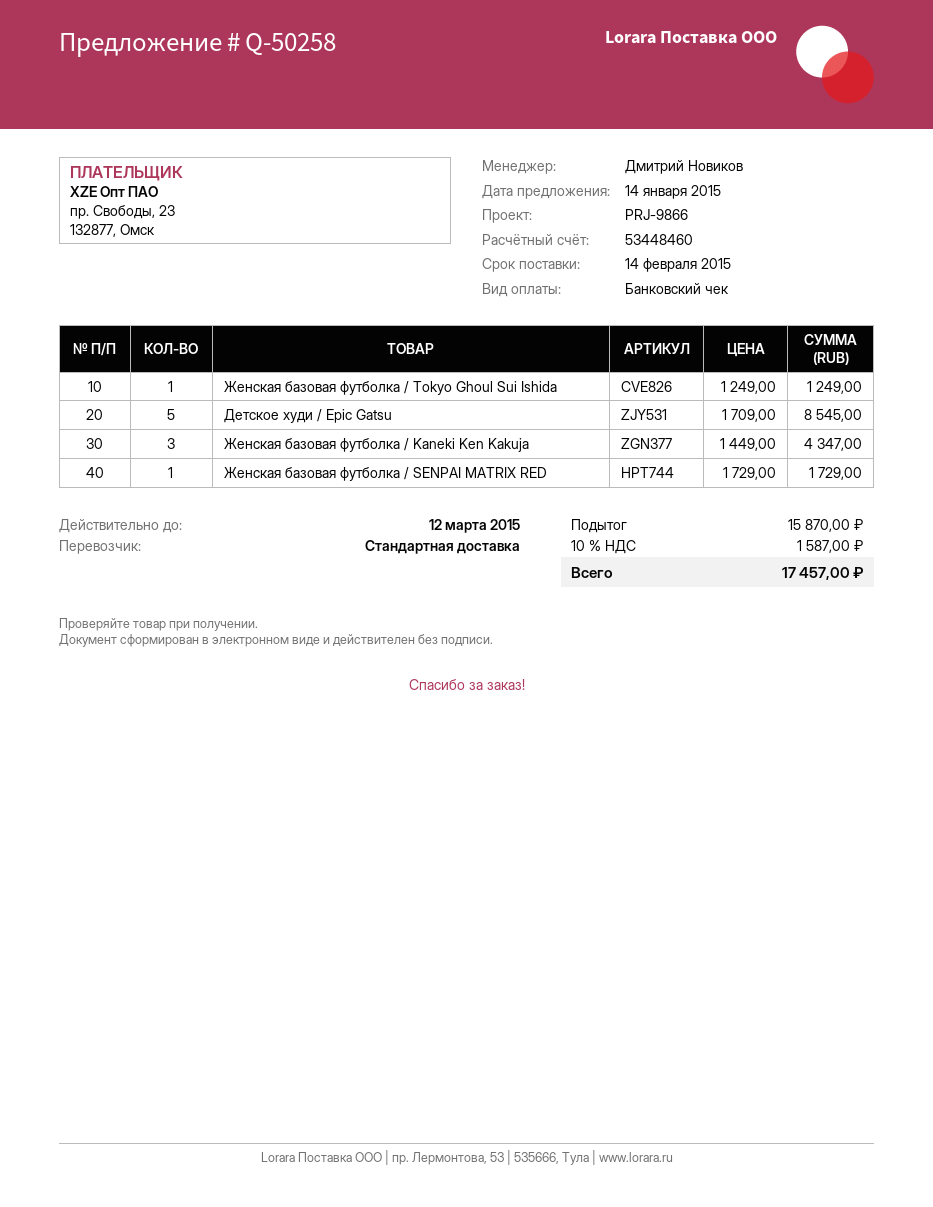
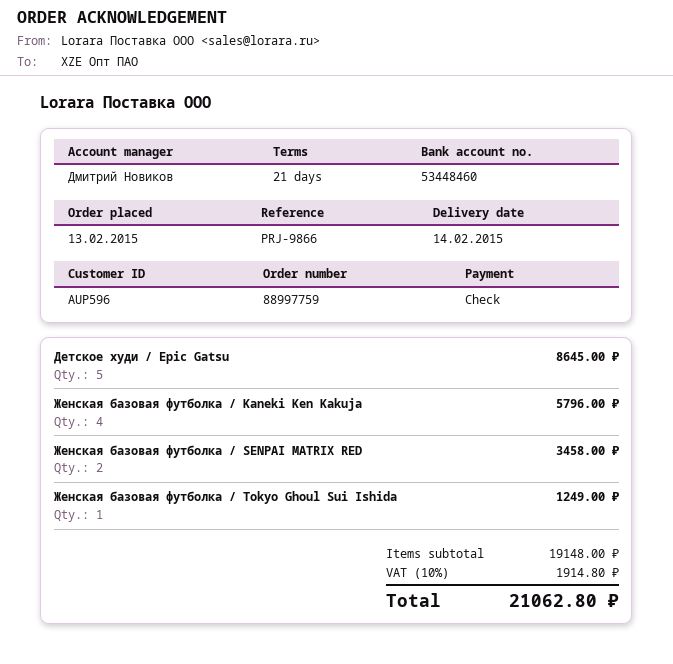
Детское худи / Epic Gatsu: 5 for 8545.00 -> 5 for 8645.00
Женская базовая футболка / Kaneki Ken Kakuja: 3 for 4347.00 -> 4 for 5796.00
Женская базовая футболка / SENPAI MATRIX RED: 1 for 1729.00 -> 2 for 3458.00
subtotal: 15870.00 -> 19148.00
tax: 10% = 1587.00 -> 10% = 1914.80
total: 17457.00 -> 21062.80

